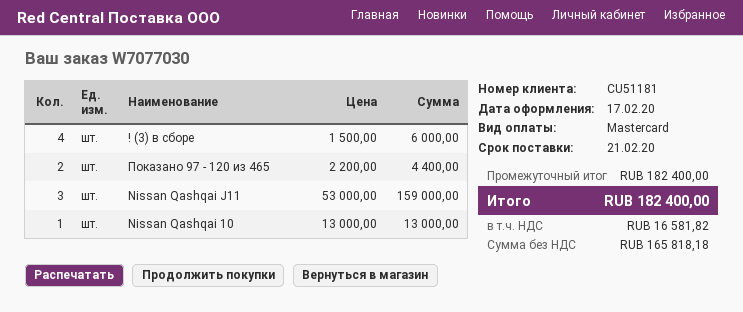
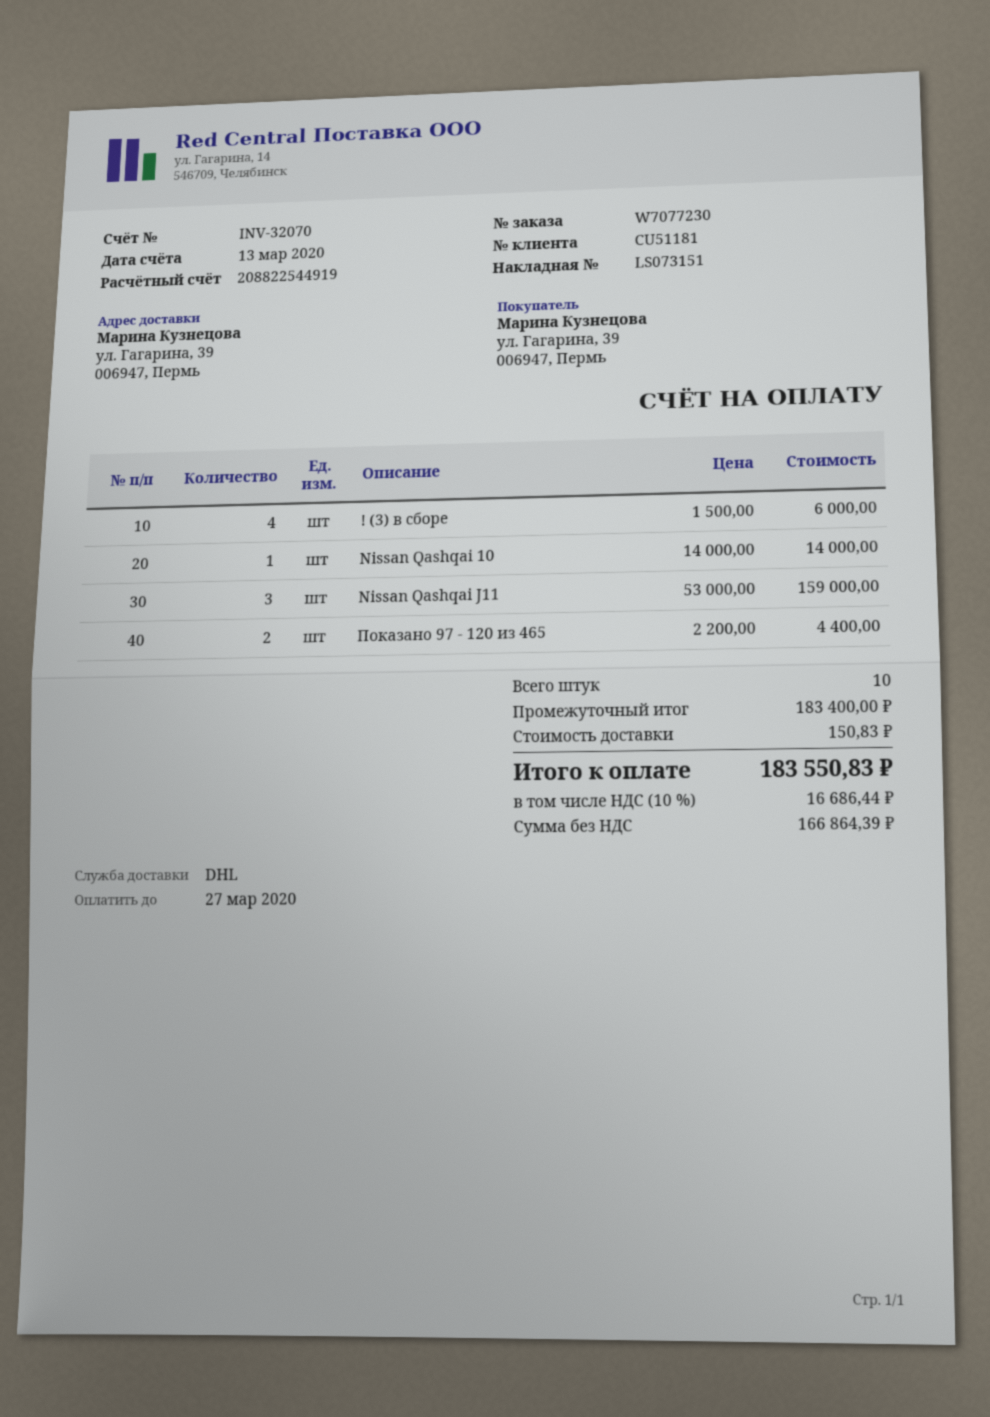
order number: W7077030 -> W7077230
Nissan Qashqai 10: 1 x 13000.00 = 13000.00 -> 1 x 14000.00 = 14000.00
subtotal: 182400.00 -> 183400.00
shipping: none -> 150.83
net: 165818.18 -> 166864.39
tax: 16581.82 -> 16686.44
total: 182400.00 -> 183550.83

